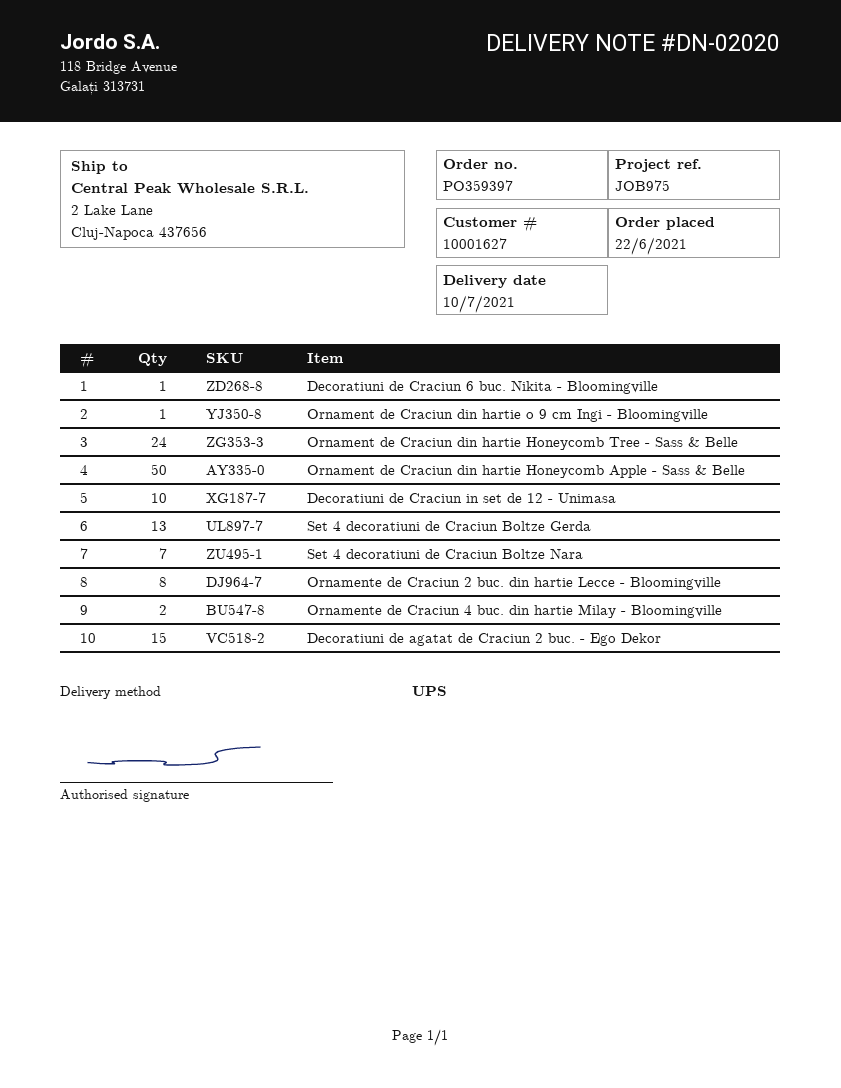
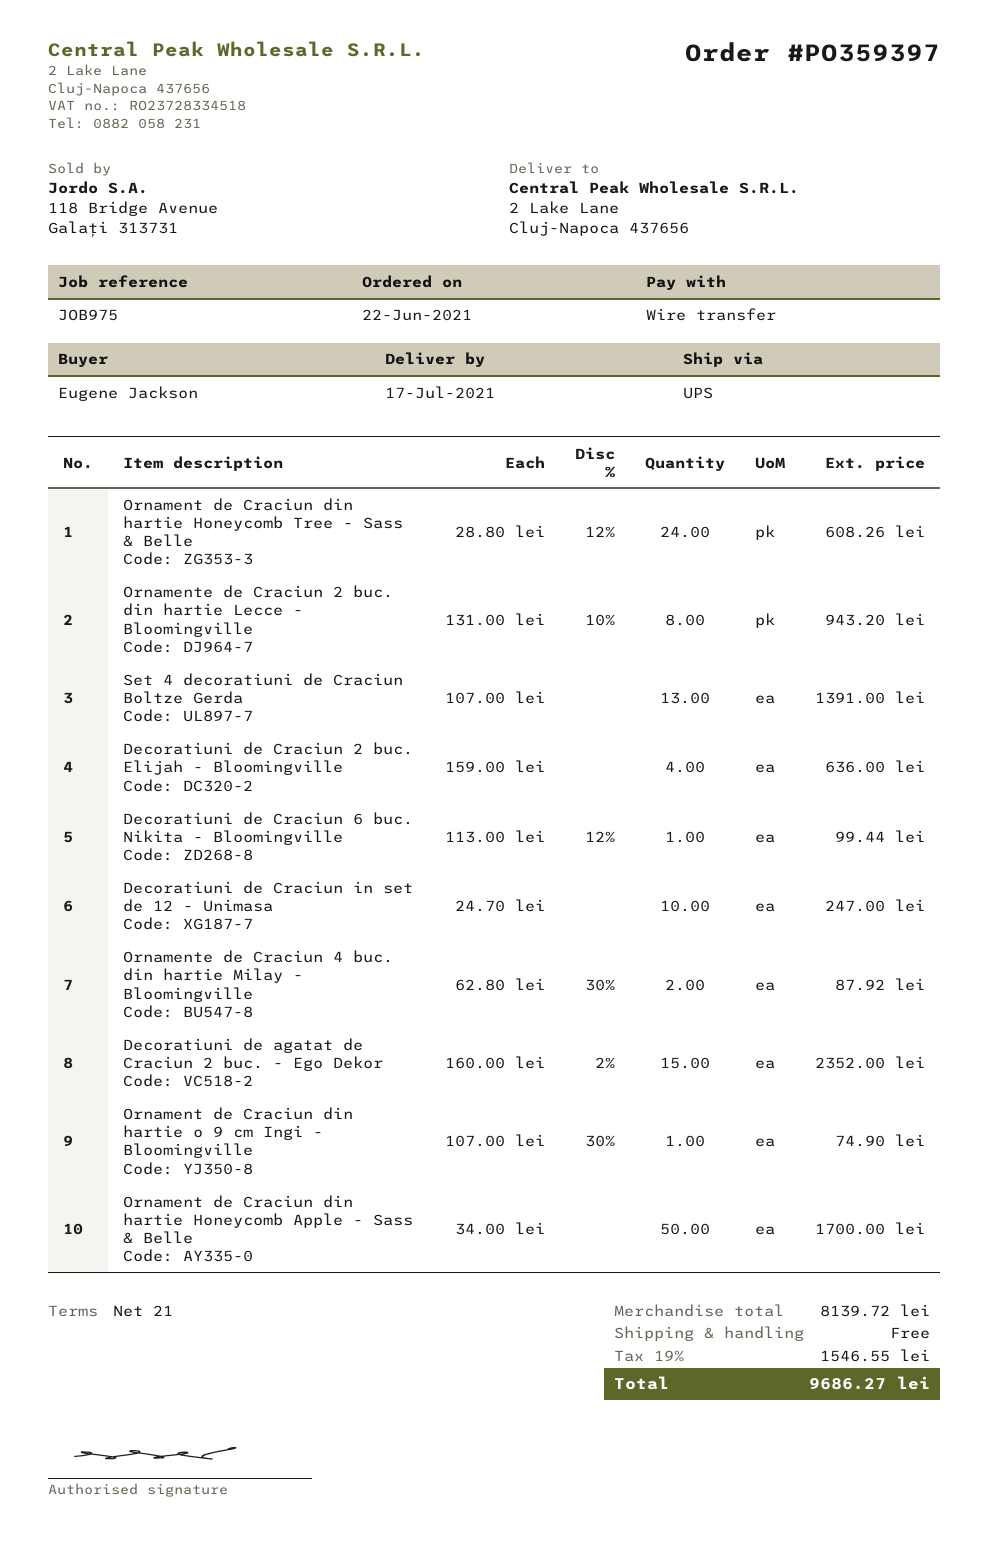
delivery date: 2021-07-10 -> 2021-07-17
Set 4 decoratiuni de Craciun Boltze Nara: 7 -> none
Decoratiuni de Craciun 2 buc. Elijah - Bloomingville: none -> 4

